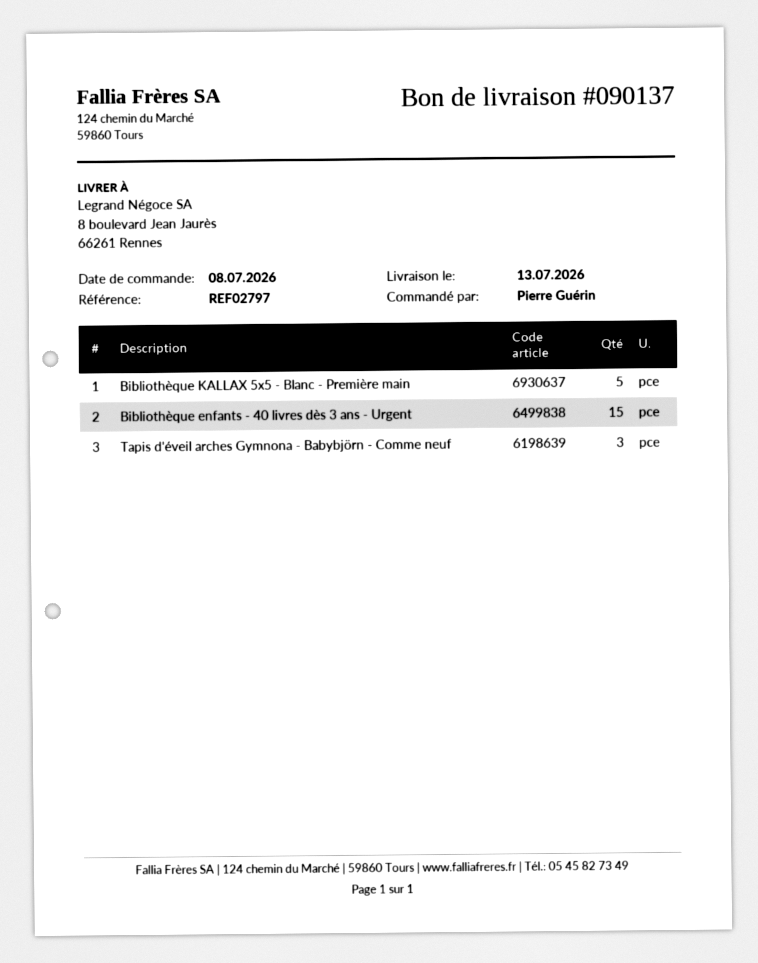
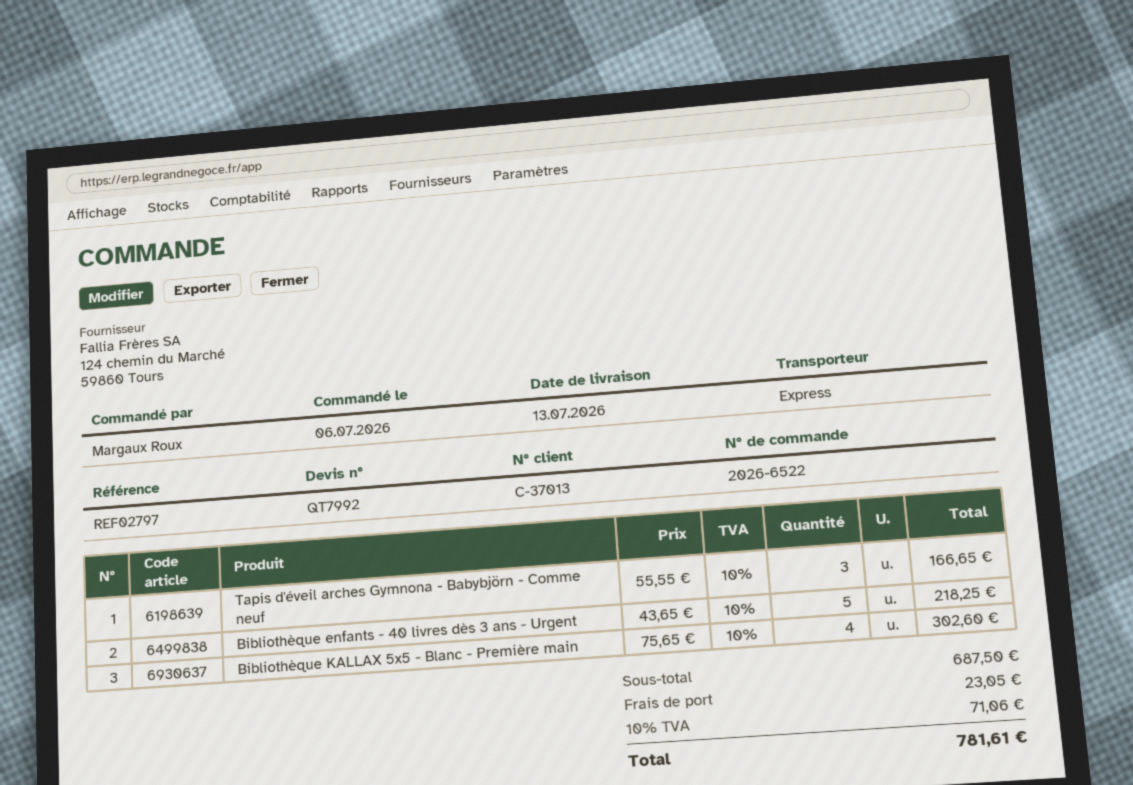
order date: 2026-07-08 -> 2026-07-06
ordered by: Pierre Guérin -> Margaux Roux
Bibliothèque KALLAX 5x5 - Blanc - Première main: 5 -> 4
Bibliothèque enfants - 40 livres dès 3 ans - Urgent: 15 -> 5

